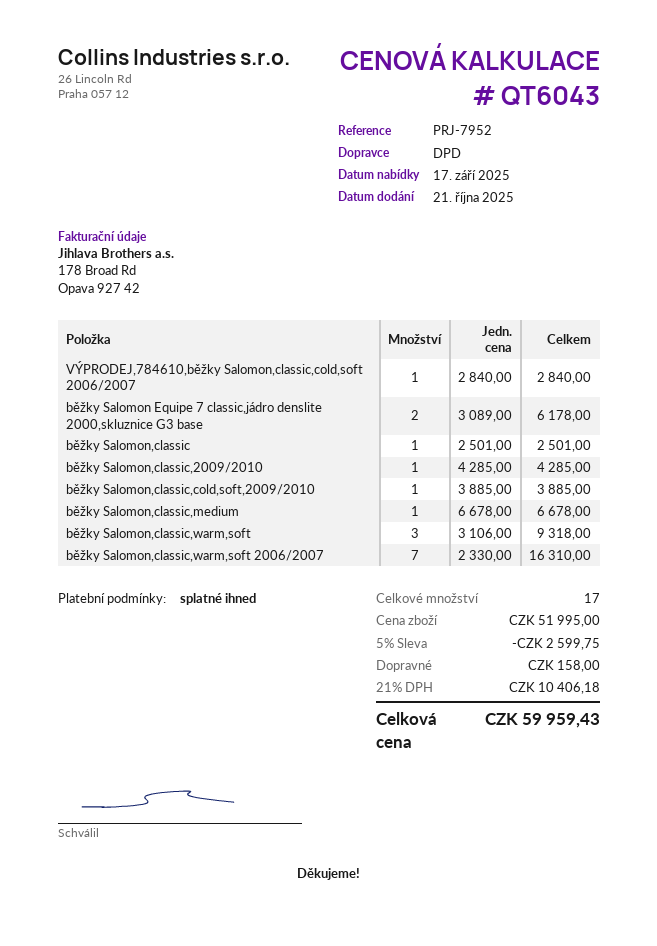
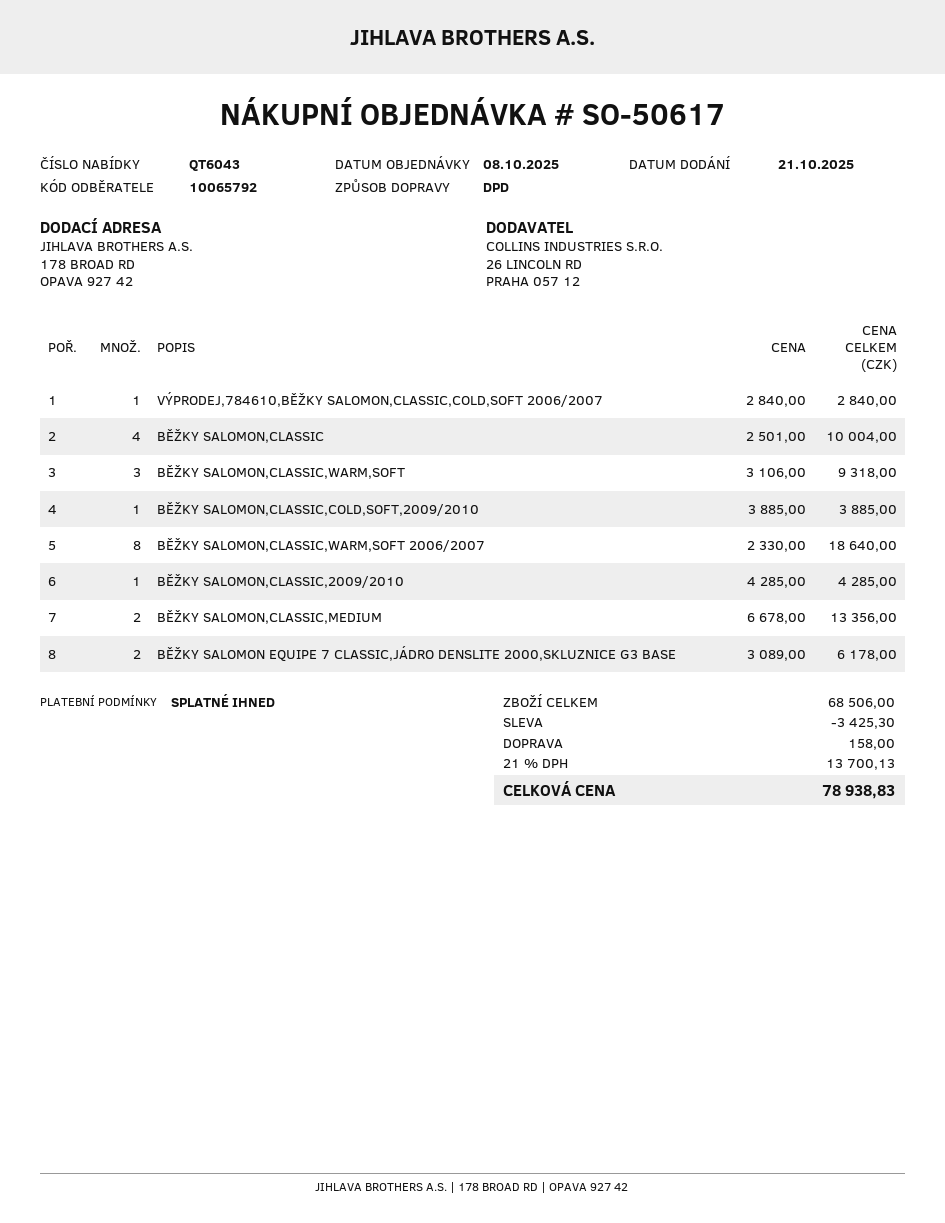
běžky Salomon,classic: 1 x 2501.00 = 2501.00 -> 4 x 2501.00 = 10004.00
běžky Salomon,classic,medium: 1 x 6678.00 = 6678.00 -> 2 x 6678.00 = 13356.00
běžky Salomon,classic,warm,soft 2006/2007: 7 x 2330.00 = 16310.00 -> 8 x 2330.00 = 18640.00
subtotal: 51995.00 -> 68506.00
discount: 2599.75 -> 3425.30
tax: 21% = 10406.18 -> 21% = 13700.13
total: 59959.43 -> 78938.83

